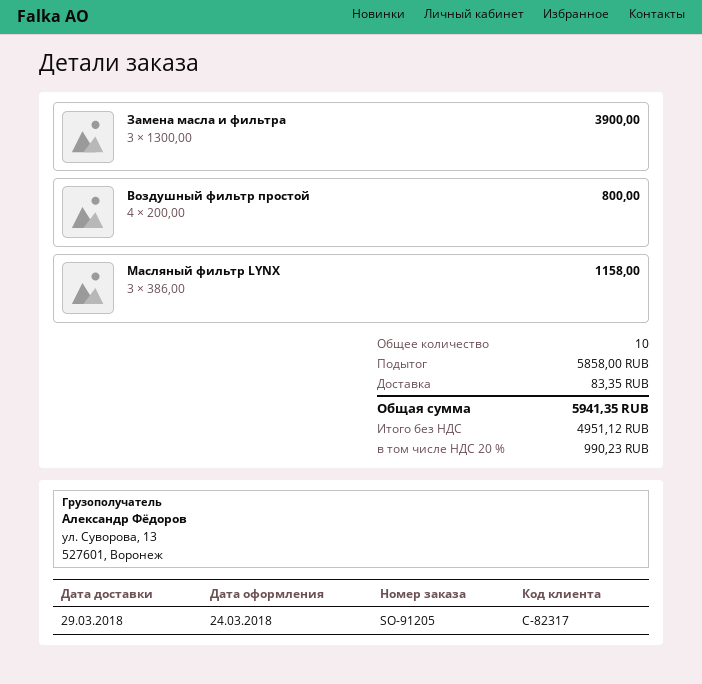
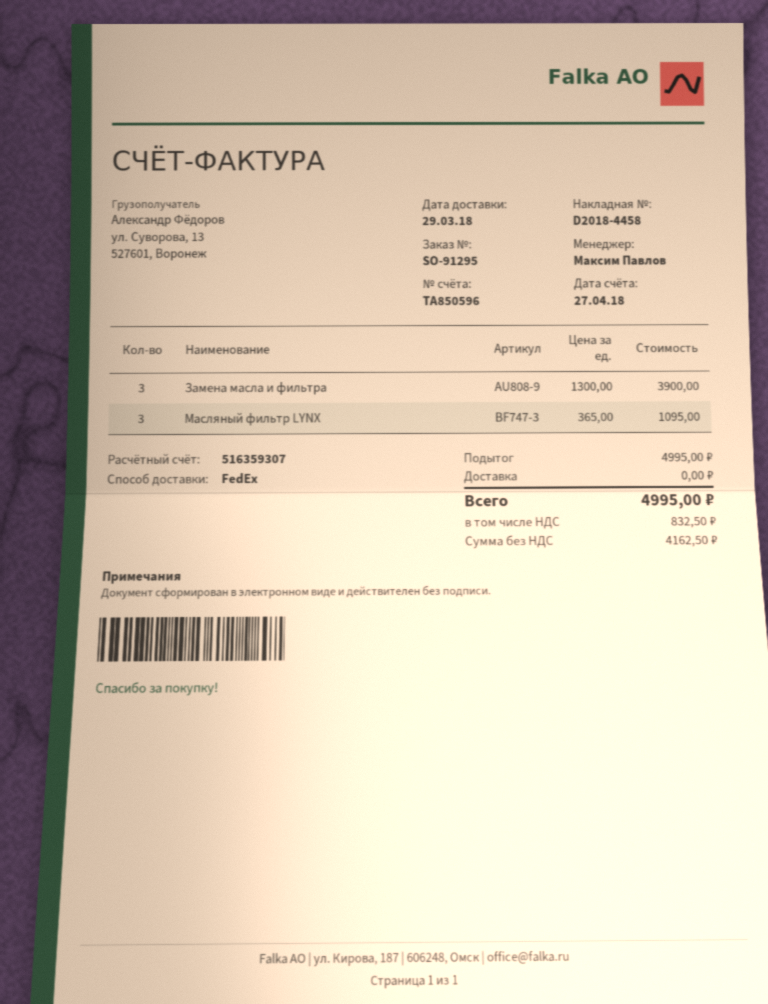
order number: SO-91205 -> SO-91295
Воздушный фильтр простой: 4 x 200.00 = 800.00 -> none
Масляный фильтр LYNX: 3 x 386.00 = 1158.00 -> 3 x 365.00 = 1095.00
subtotal: 5858.00 -> 4995.00
shipping: 83.35 -> 0.00
net: 4951.12 -> 4162.50
tax: 990.23 -> 832.50
total: 5941.35 -> 4995.00

